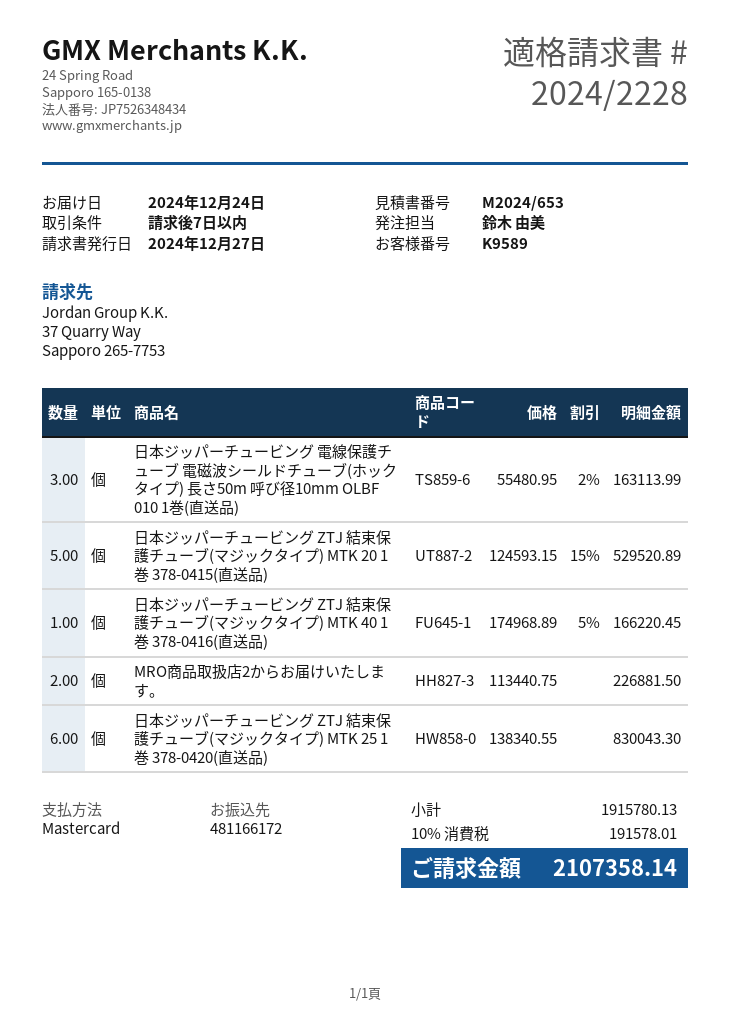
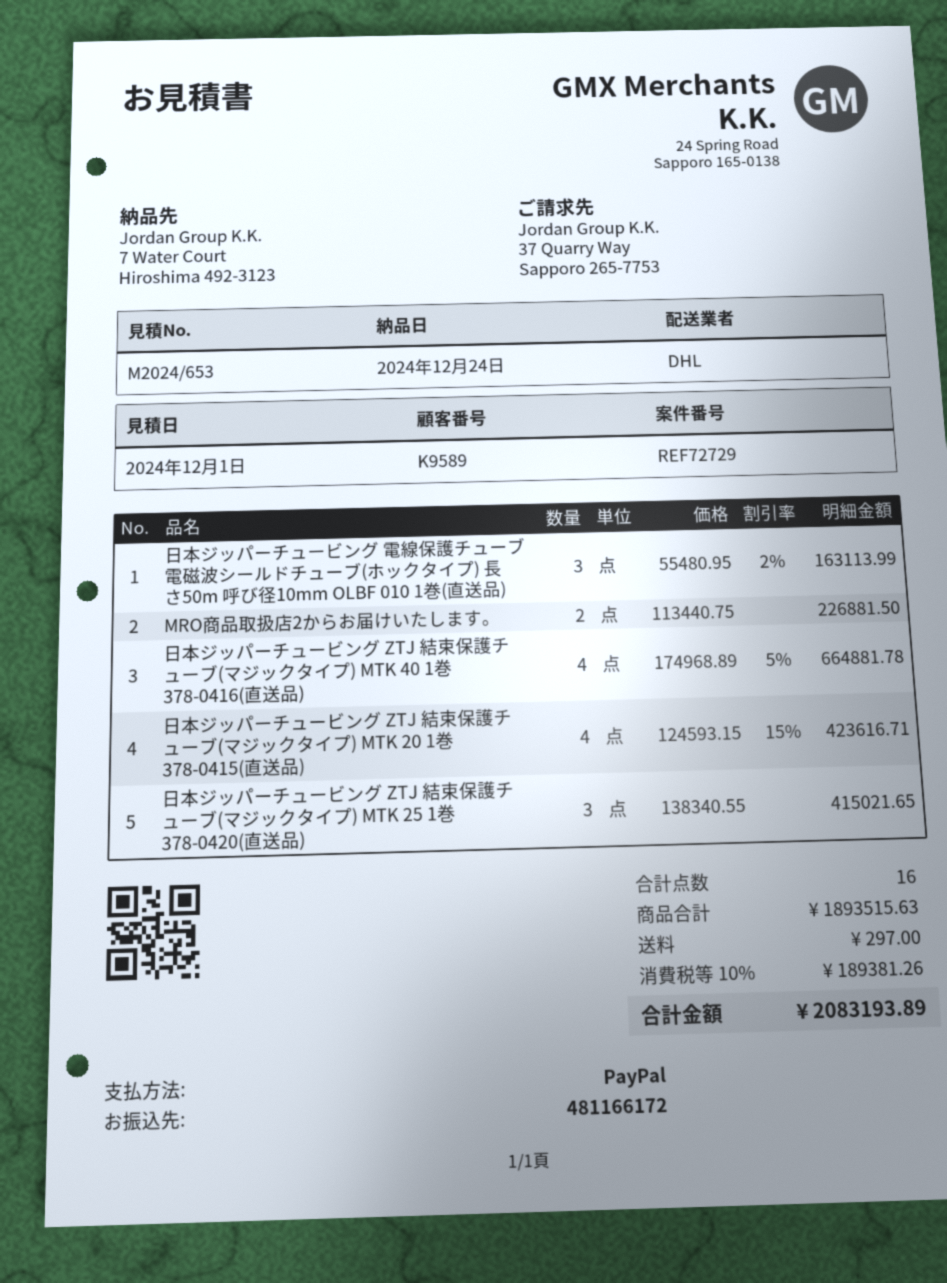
payment method: Mastercard -> PayPal
日本ジッパーチュービング ZTJ 結束保護チューブ(マジックタイプ) MTK 20 1巻 378-0415(直送品): 5 x 124593.15 - 15% = 529520.89 -> 4 x 124593.15 - 15% = 423616.71
日本ジッパーチュービング ZTJ 結束保護チューブ(マジックタイプ) MTK 40 1巻 378-0416(直送品): 1 x 174968.89 - 5% = 166220.45 -> 4 x 174968.89 - 5% = 664881.78
日本ジッパーチュービング ZTJ 結束保護チューブ(マジックタイプ) MTK 25 1巻 378-0420(直送品): 6 x 138340.55 = 830043.30 -> 3 x 138340.55 = 415021.65
subtotal: 1915780.13 -> 1893515.63
shipping: none -> 297.00
tax: 10% = 191578.01 -> 10% = 189381.26
total: 2107358.14 -> 2083193.89

